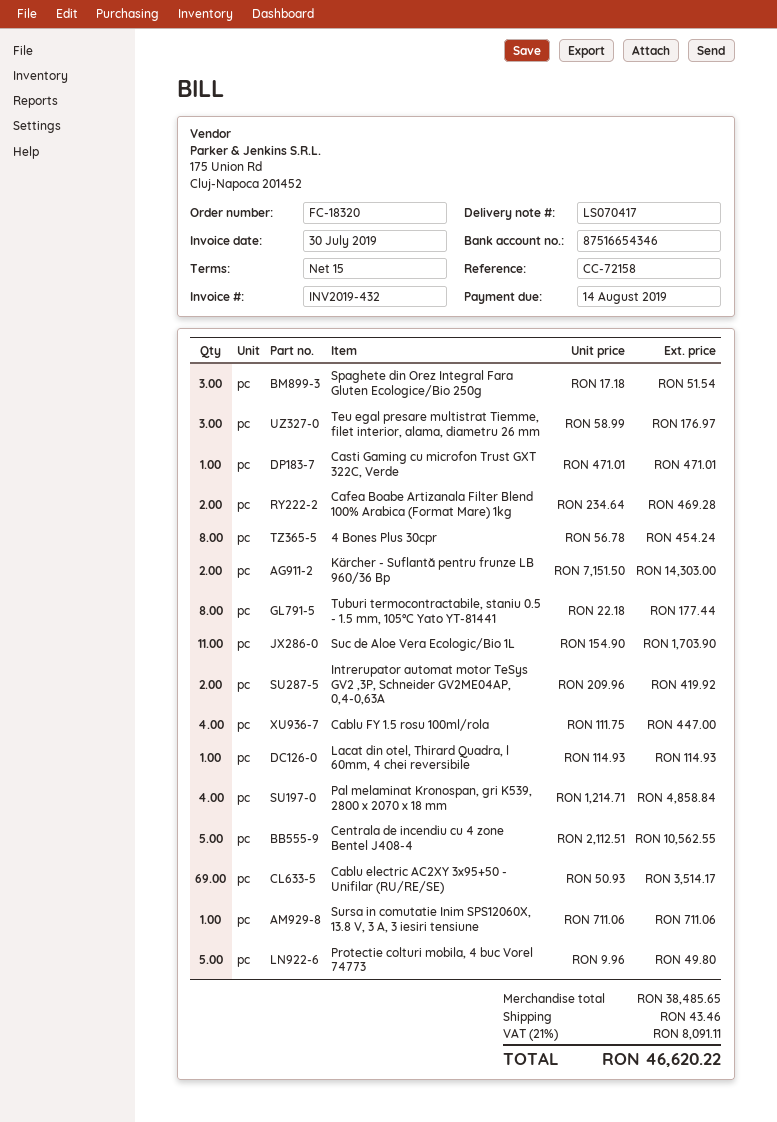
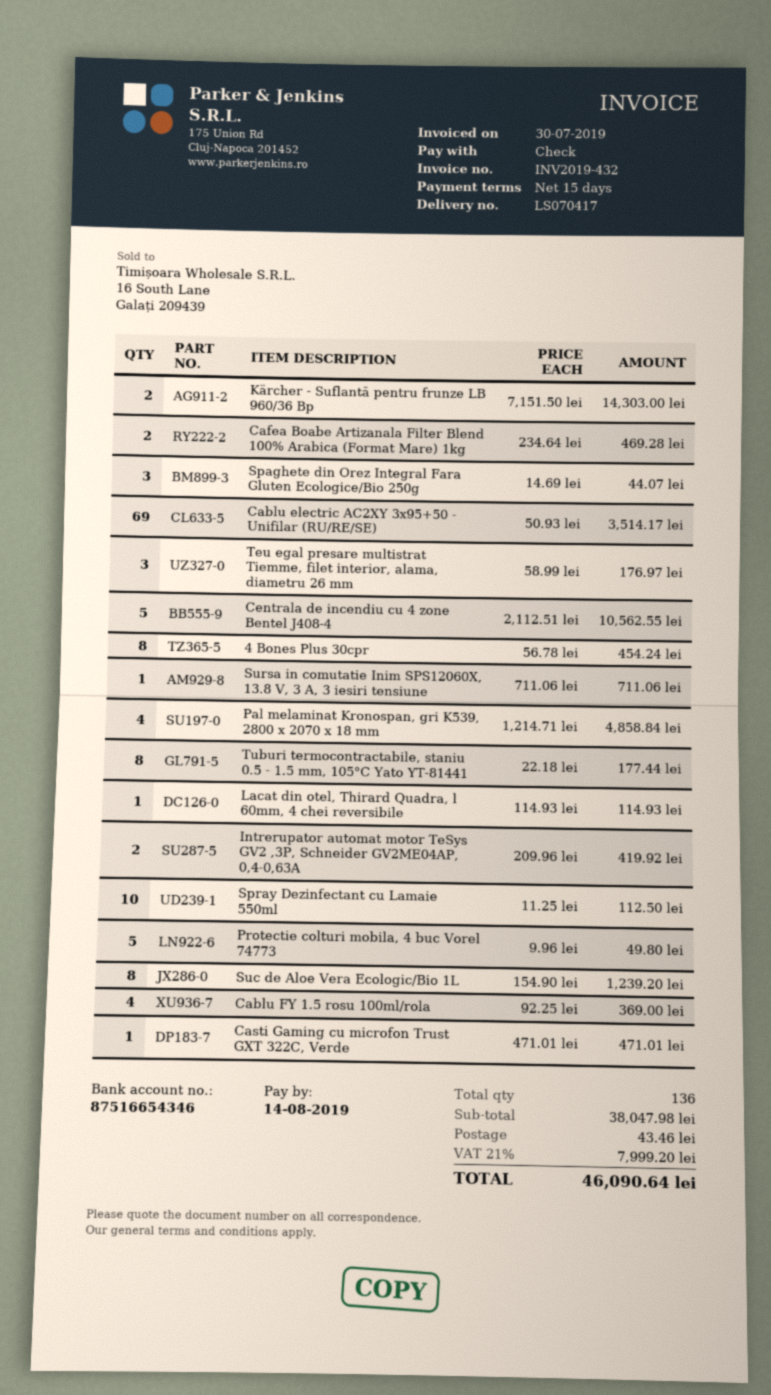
Spaghete din Orez Integral Fara Gluten Ecologice/Bio 250g: 3 x 17.18 = 51.54 -> 3 x 14.69 = 44.07
Suc de Aloe Vera Ecologic/Bio 1L: 11 x 154.90 = 1703.90 -> 8 x 154.90 = 1239.20
Cablu FY 1.5 rosu 100ml/rola: 4 x 111.75 = 447.00 -> 4 x 92.25 = 369.00
Spray Dezinfectant cu Lamaie 550ml: none -> 10 x 11.25 = 112.50
subtotal: 38485.65 -> 38047.98
tax: 21% = 8091.11 -> 21% = 7999.20
total: 46620.22 -> 46090.64

